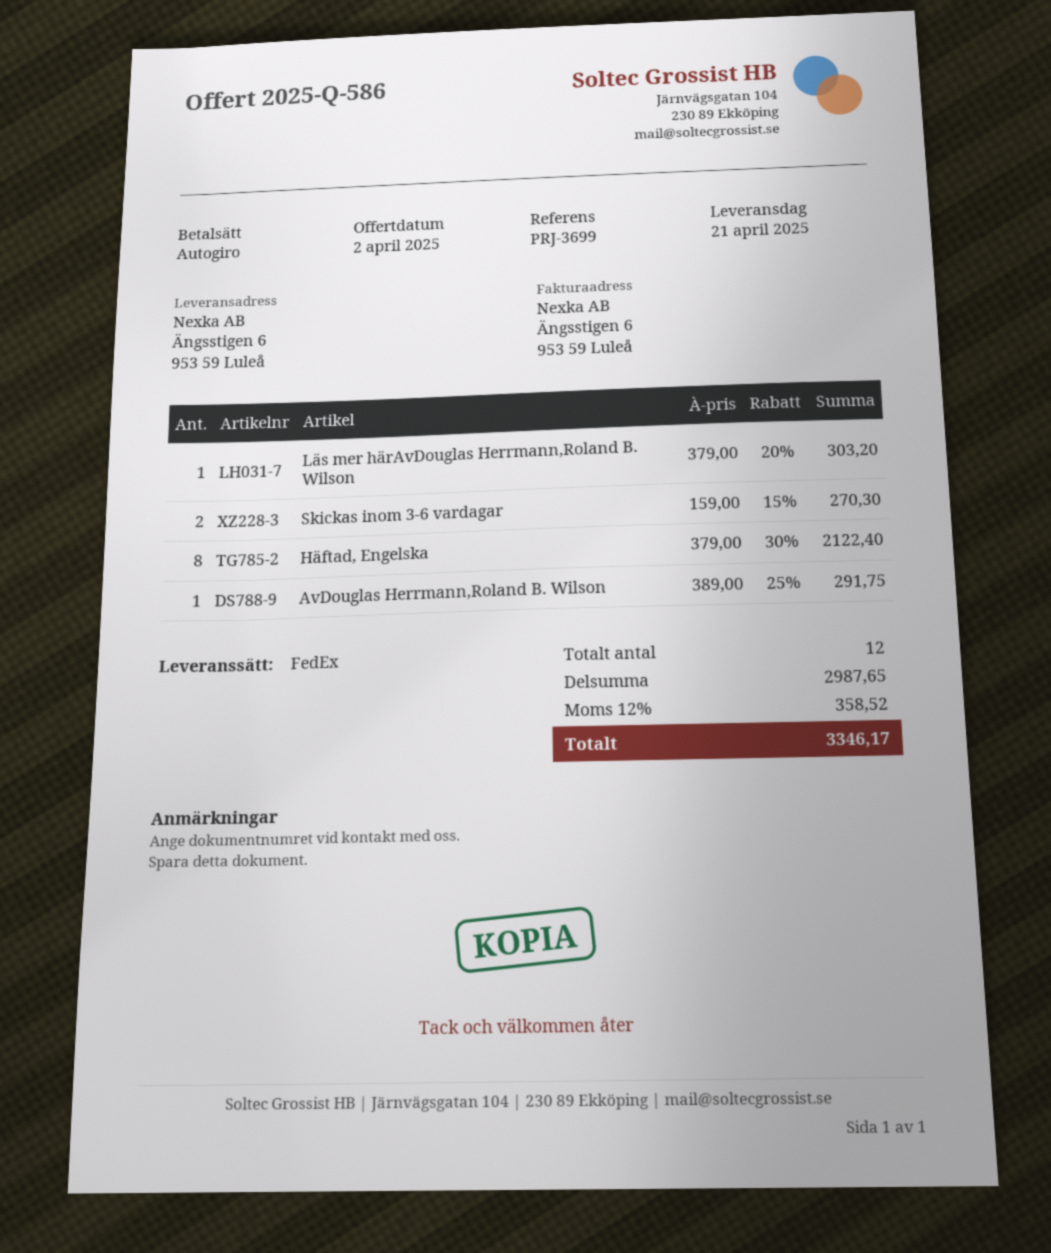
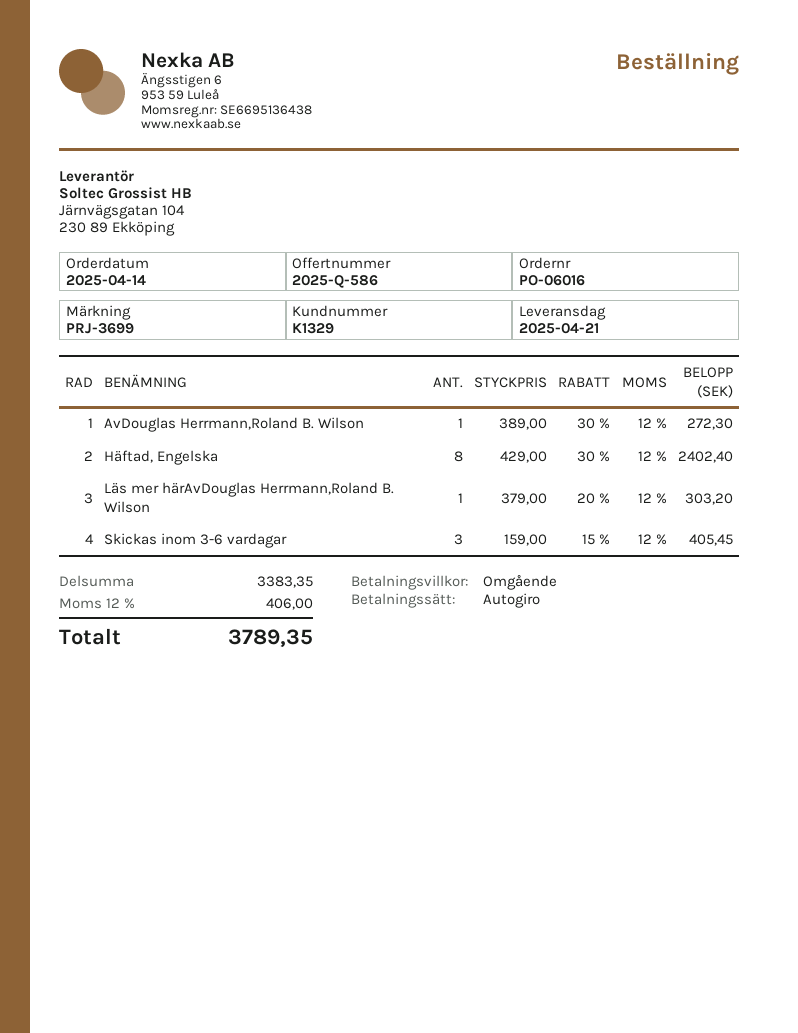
Skickas inom 3-6 vardagar: 2 x 159.00 - 15% = 270.30 -> 3 x 159.00 - 15% = 405.45
Häftad, Engelska: 8 x 379.00 - 30% = 2122.40 -> 8 x 429.00 - 30% = 2402.40
AvDouglas Herrmann,Roland B. Wilson: 1 x 389.00 - 25% = 291.75 -> 1 x 389.00 - 30% = 272.30
subtotal: 2987.65 -> 3383.35
tax: 12% = 358.52 -> 12% = 406.00
total: 3346.17 -> 3789.35

